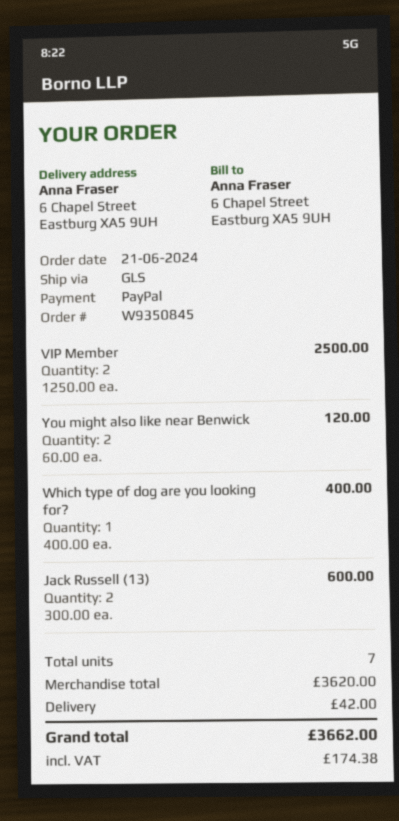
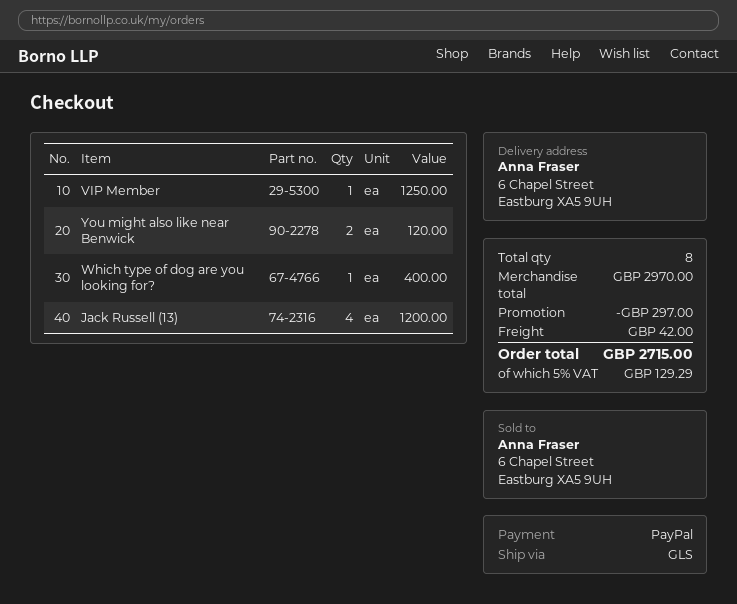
VIP Member: 2 for 2500.00 -> 1 for 1250.00
Jack Russell (13): 2 for 600.00 -> 4 for 1200.00
total quantity: 7 -> 8
subtotal: 3620.00 -> 2970.00
discount: none -> 297.00
tax: 174.38 -> 129.29
total: 3662.00 -> 2715.00

